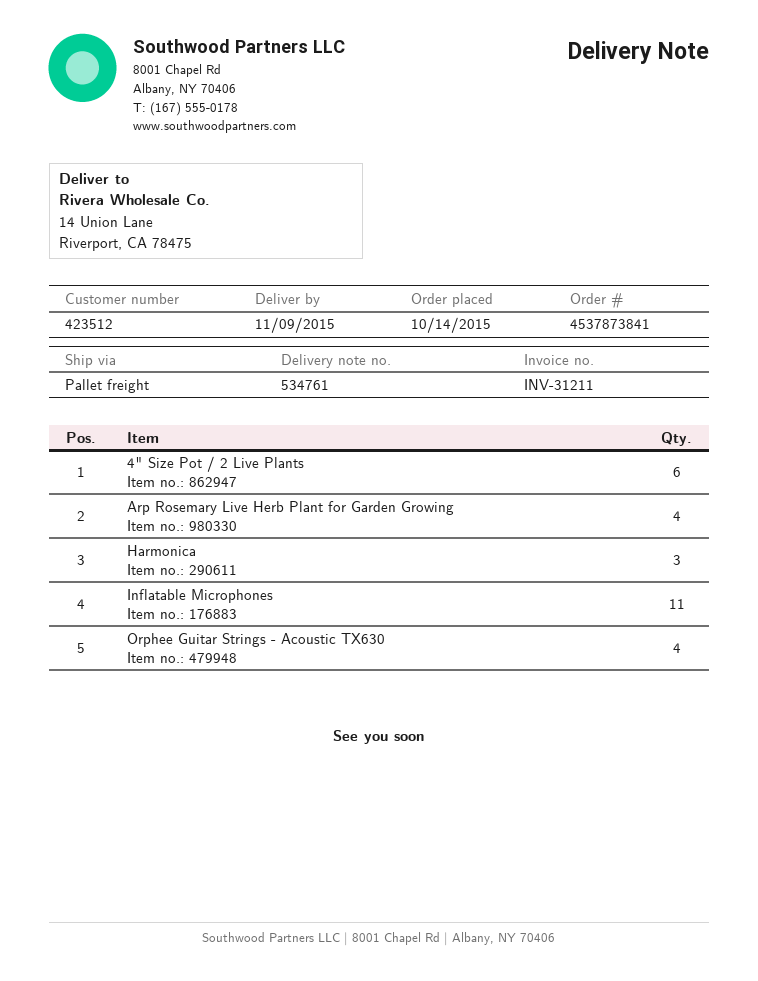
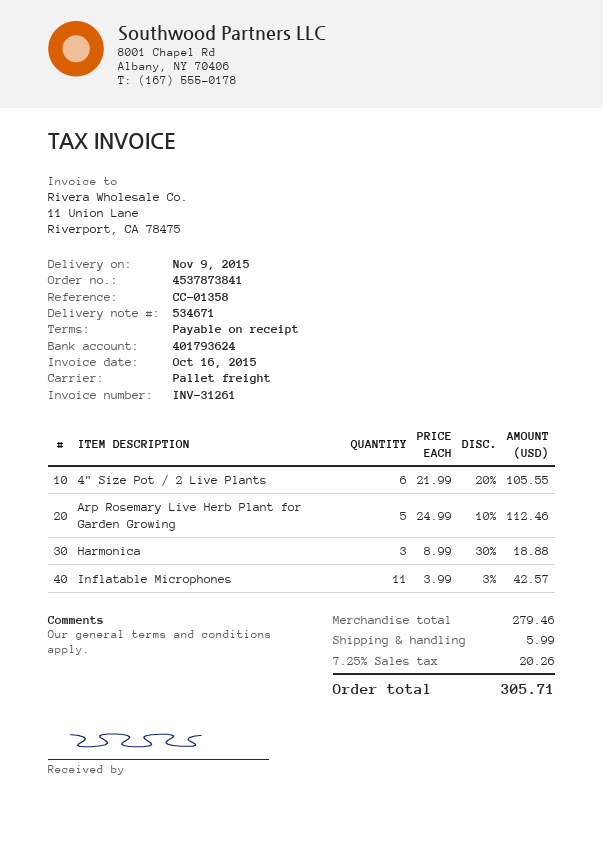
delivery note number: 534761 -> 534671
invoice number: INV-31211 -> INV-31261
Arp Rosemary Live Herb Plant for Garden Growing: 4 -> 5
Orphee Guitar Strings - Acoustic TX630: 4 -> none

